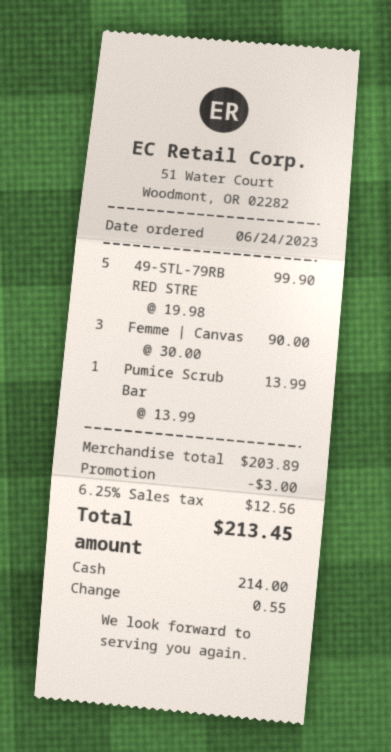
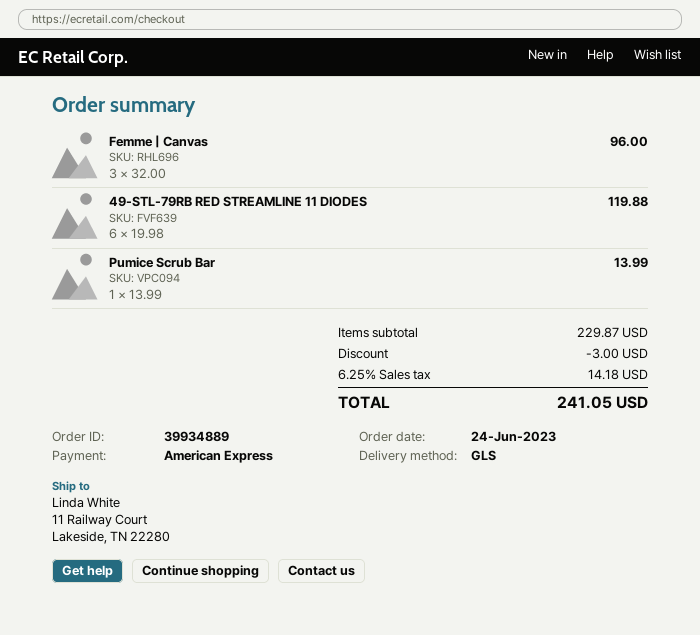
payment method: cash -> American Express
49-STL-79RB RED STRE: 5 x 19.98 = 99.90 -> 6 x 19.98 = 119.88
Femme | Canvas: 3 x 30.00 = 90.00 -> 3 x 32.00 = 96.00
subtotal: 203.89 -> 229.87
tax: 6.25% = 12.56 -> 6.25% = 14.18
total: 213.45 -> 241.05

